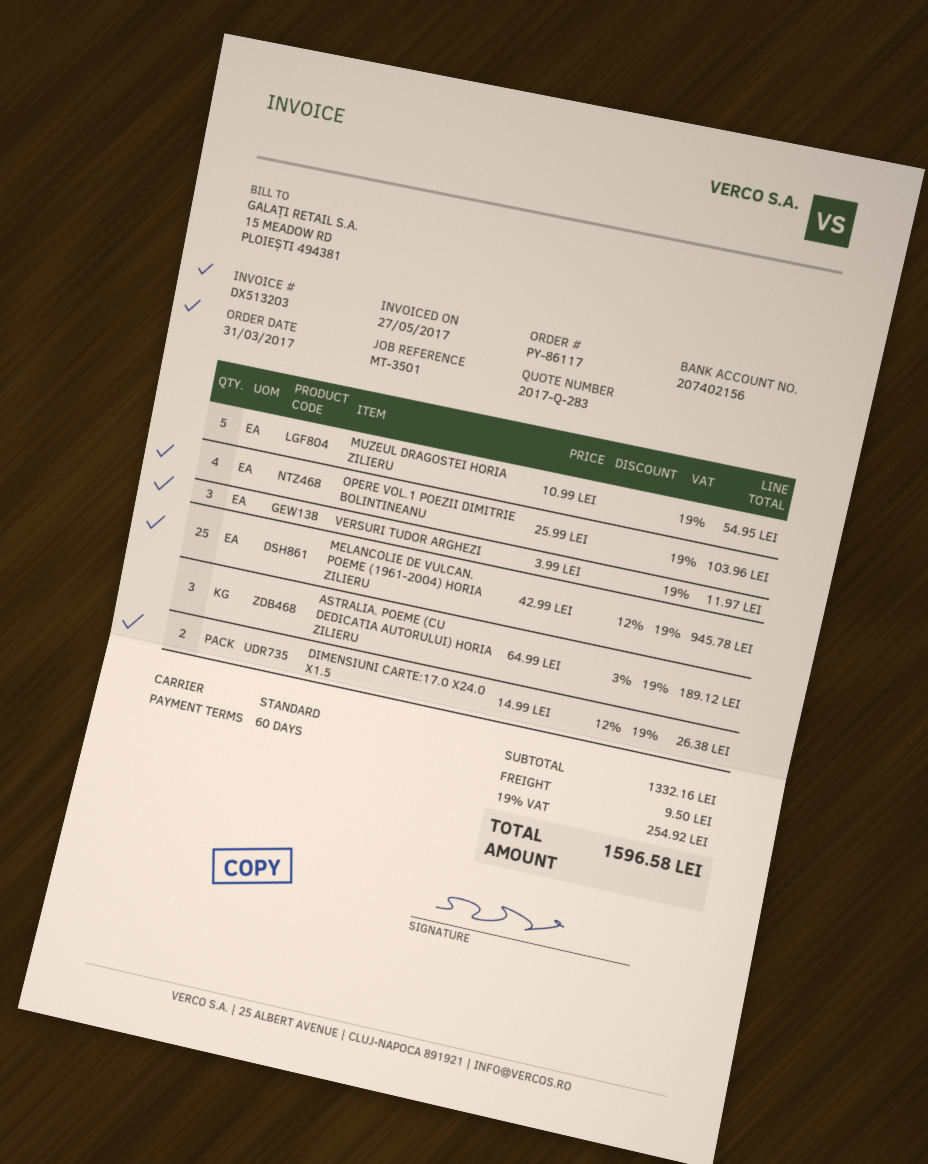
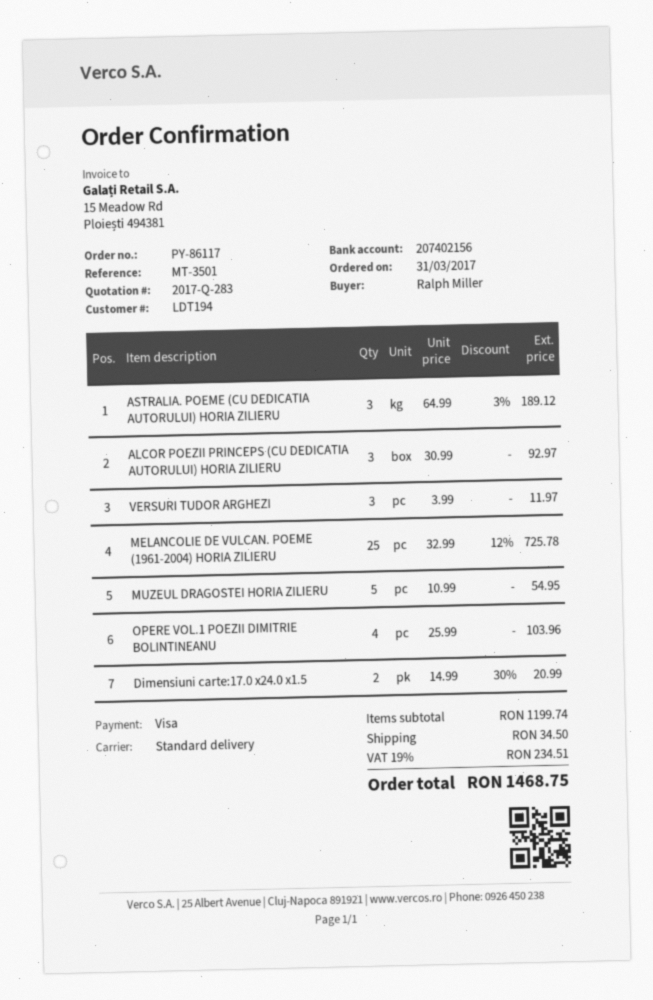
MELANCOLIE DE VULCAN. POEME (1961-2004) HORIA ZILIERU: 25 x 42.99 - 12% = 945.78 -> 25 x 32.99 - 12% = 725.78
DIMENSIUNI CARTE:17.0 X24.0 X1.5: 2 x 14.99 - 12% = 26.38 -> 2 x 14.99 - 30% = 20.99
ALCOR POEZII PRINCEPS (CU DEDICATIA AUTORULUI) HORIA ZILIERU: none -> 3 x 30.99 = 92.97
subtotal: 1332.16 -> 1199.74
shipping: 9.50 -> 34.50
tax: 19% = 254.92 -> 19% = 234.51
total: 1596.58 -> 1468.75

